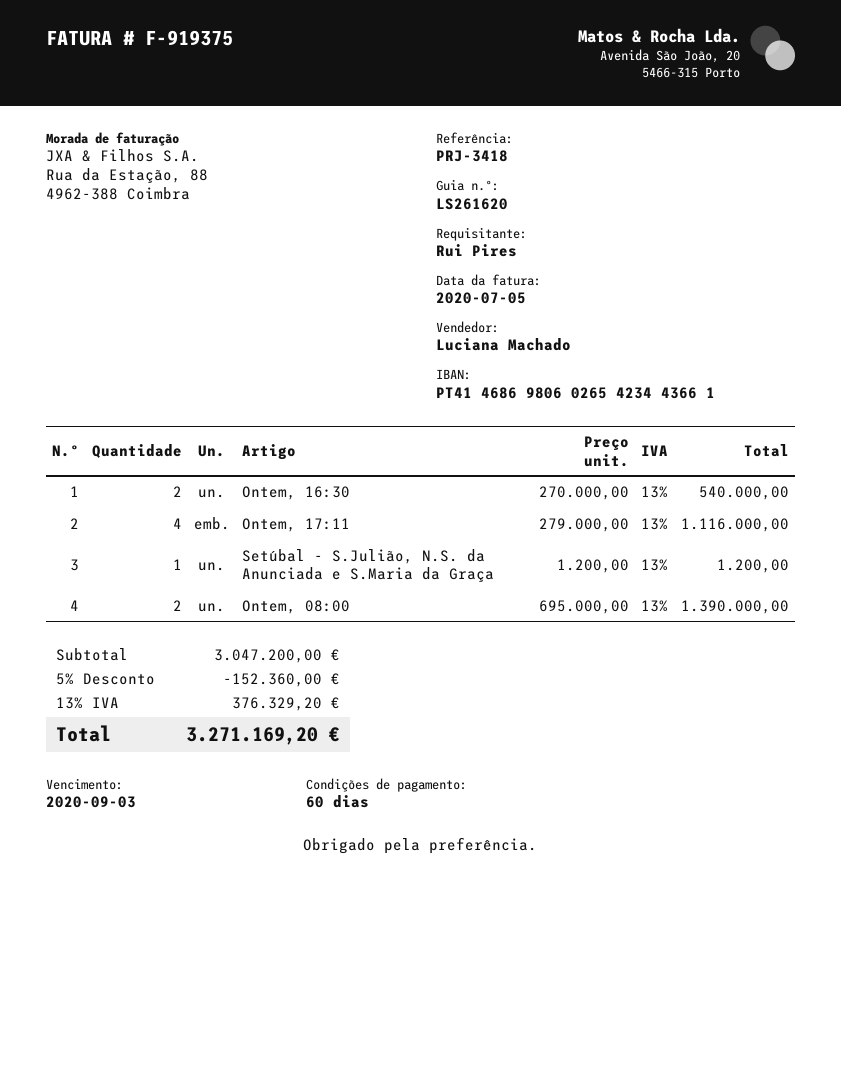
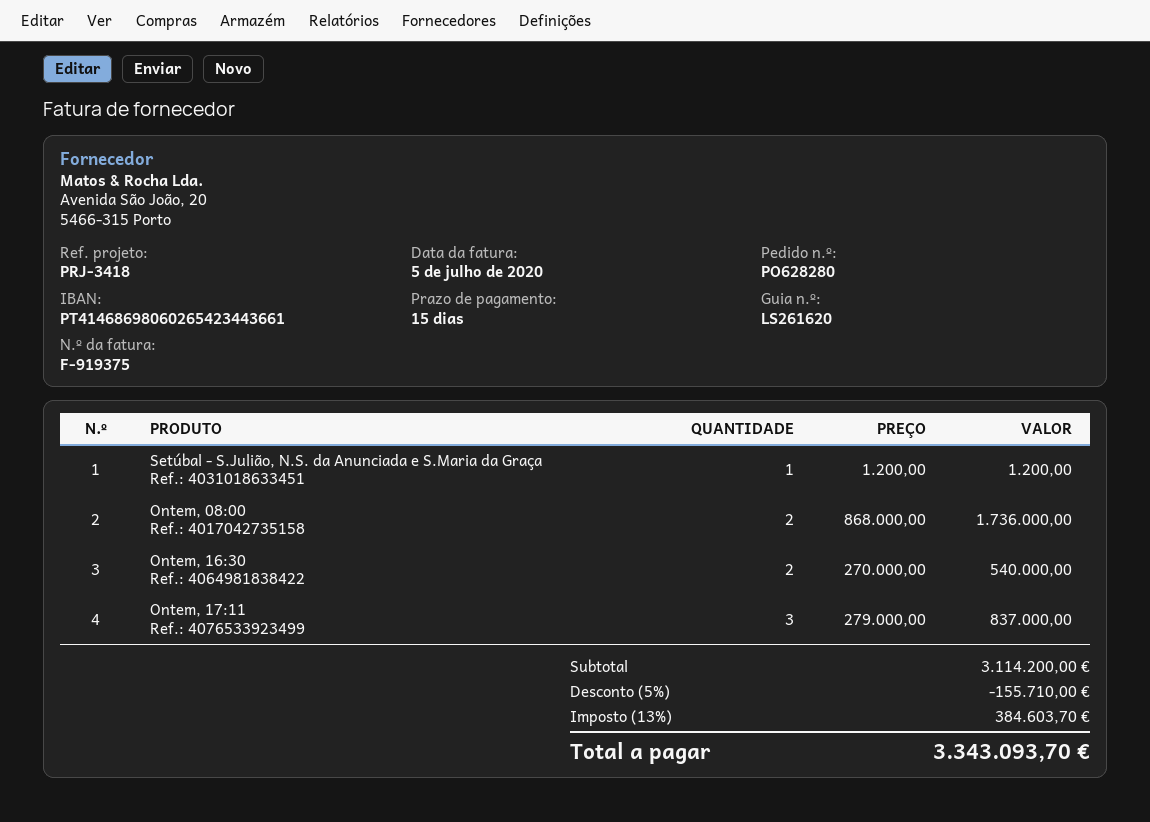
payment terms: 60 days -> 15 days
Ontem, 17:11: 4 x 279000.00 = 1116000.00 -> 3 x 279000.00 = 837000.00
Ontem, 08:00: 2 x 695000.00 = 1390000.00 -> 2 x 868000.00 = 1736000.00
subtotal: 3047200.00 -> 3114200.00
discount: 5% = 152360.00 -> 5% = 155710.00
tax: 13% = 376329.20 -> 13% = 384603.70
total: 3271169.20 -> 3343093.70

